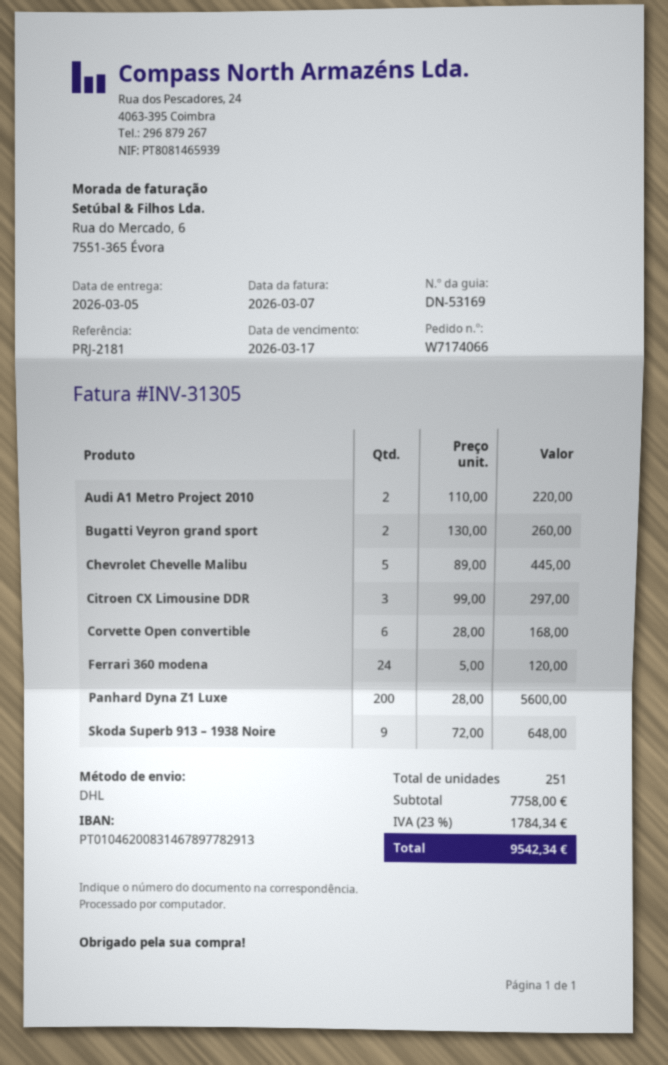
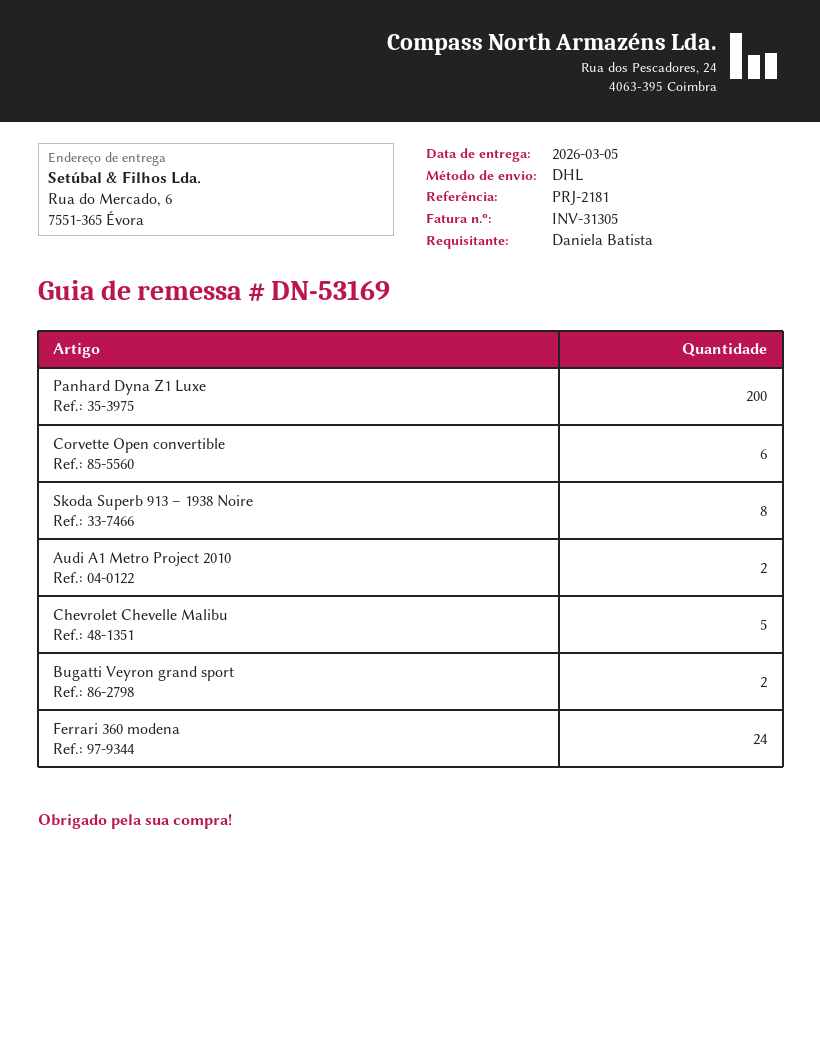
Citroen CX Limousine DDR: 3 -> none
Skoda Superb 913 – 1938 Noire: 9 -> 8

